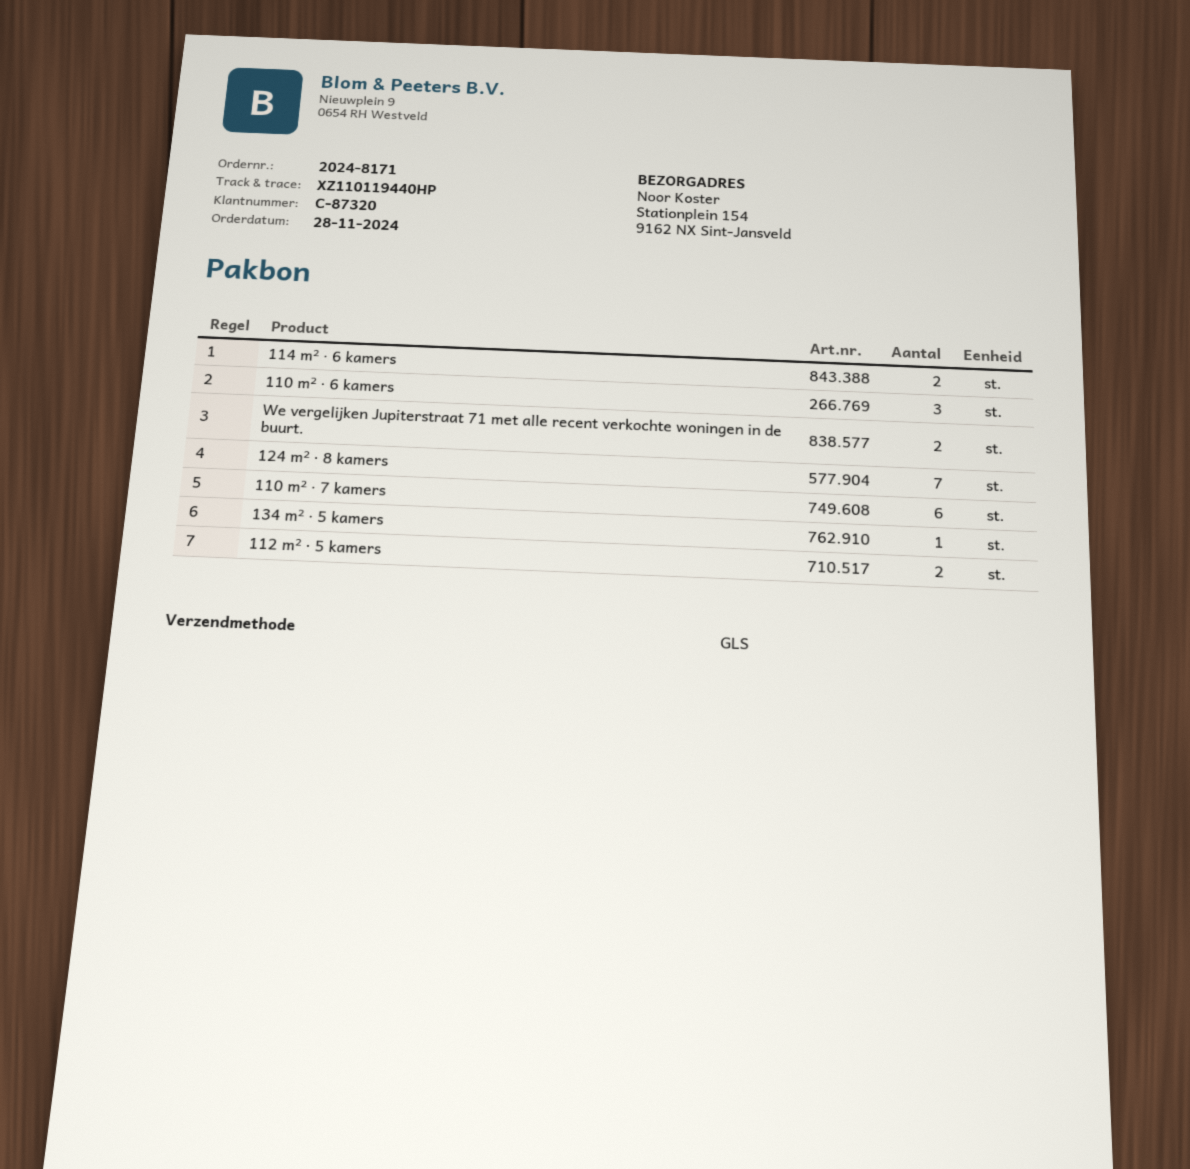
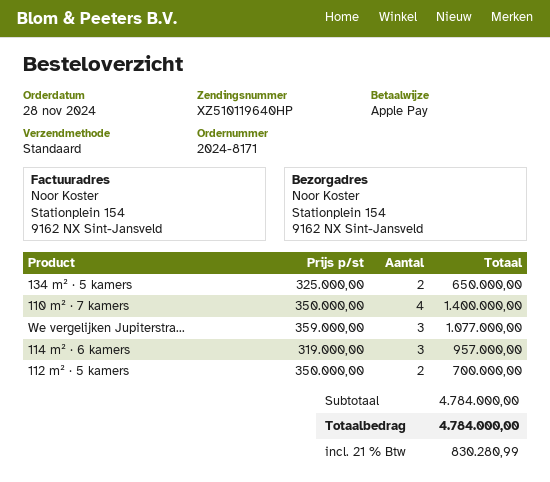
shipping method: GLS -> standard
tracking number: XZ110119440HP -> XZ510119640HP
114 m² · 6 kamers: 2 -> 3
110 m² · 6 kamers: 3 -> none
We vergelijken Jupiterstraat 71 met alle recent verkochte woningen in de buurt.: 2 -> 3
124 m² · 8 kamers: 7 -> none
110 m² · 7 kamers: 6 -> 4
134 m² · 5 kamers: 1 -> 2

